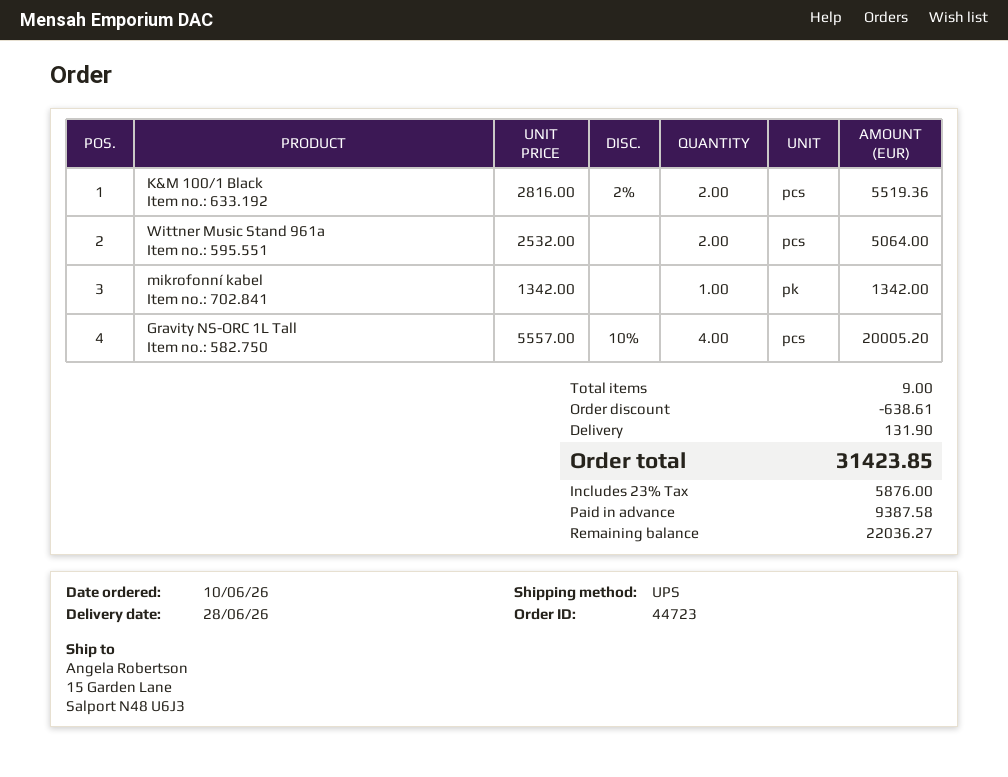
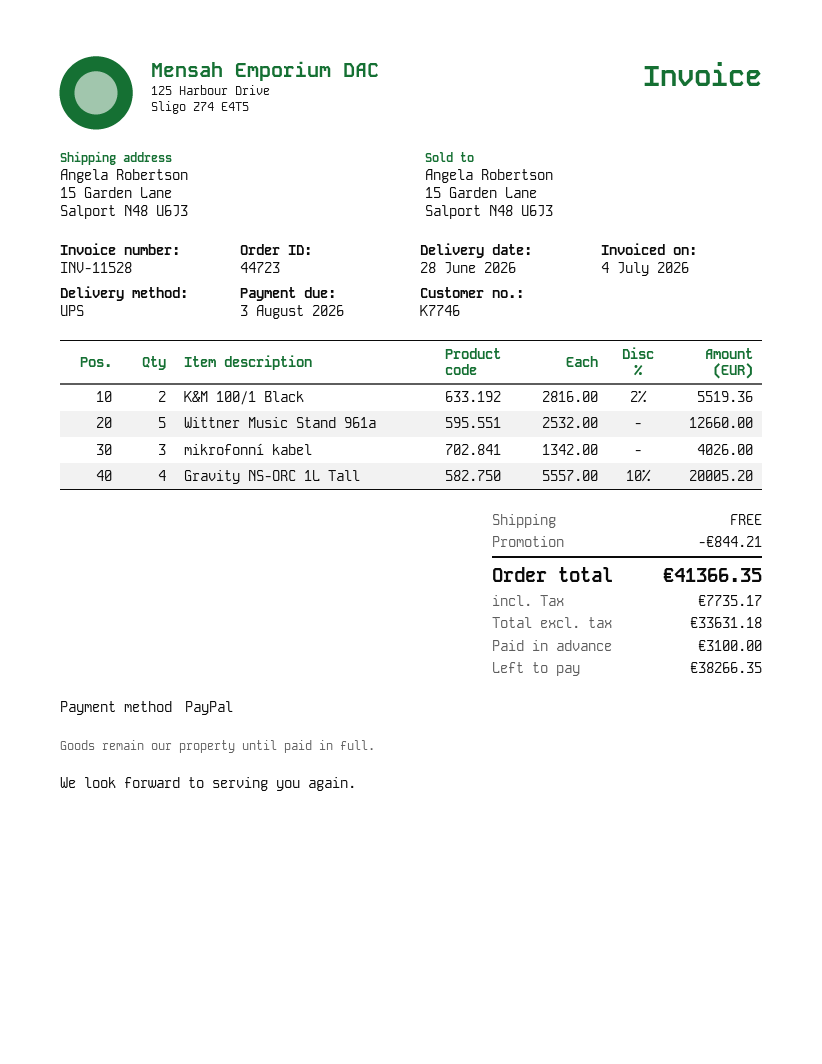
Wittner Music Stand 961a: 2 x 2532.00 = 5064.00 -> 5 x 2532.00 = 12660.00
mikrofonní kabel: 1 x 1342.00 = 1342.00 -> 3 x 1342.00 = 4026.00
discount: 638.61 -> 844.21
shipping: 131.90 -> 0.00
tax: 5876.00 -> 7735.17
total: 31423.85 -> 41366.35
deposit: 9387.58 -> 3100.00
balance: 22036.27 -> 38266.35

